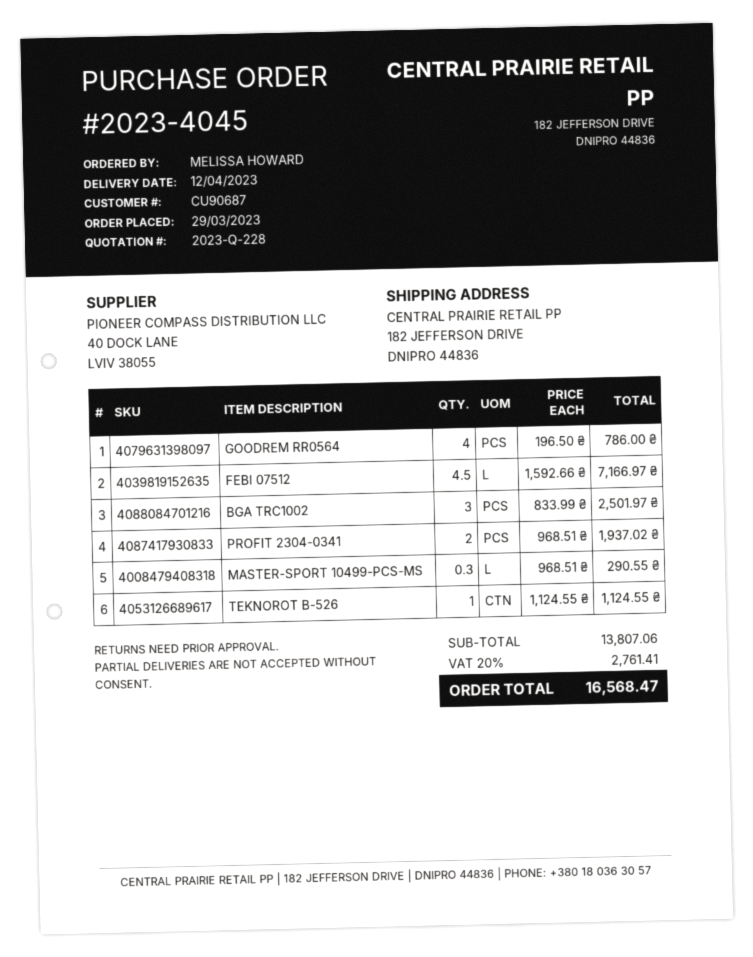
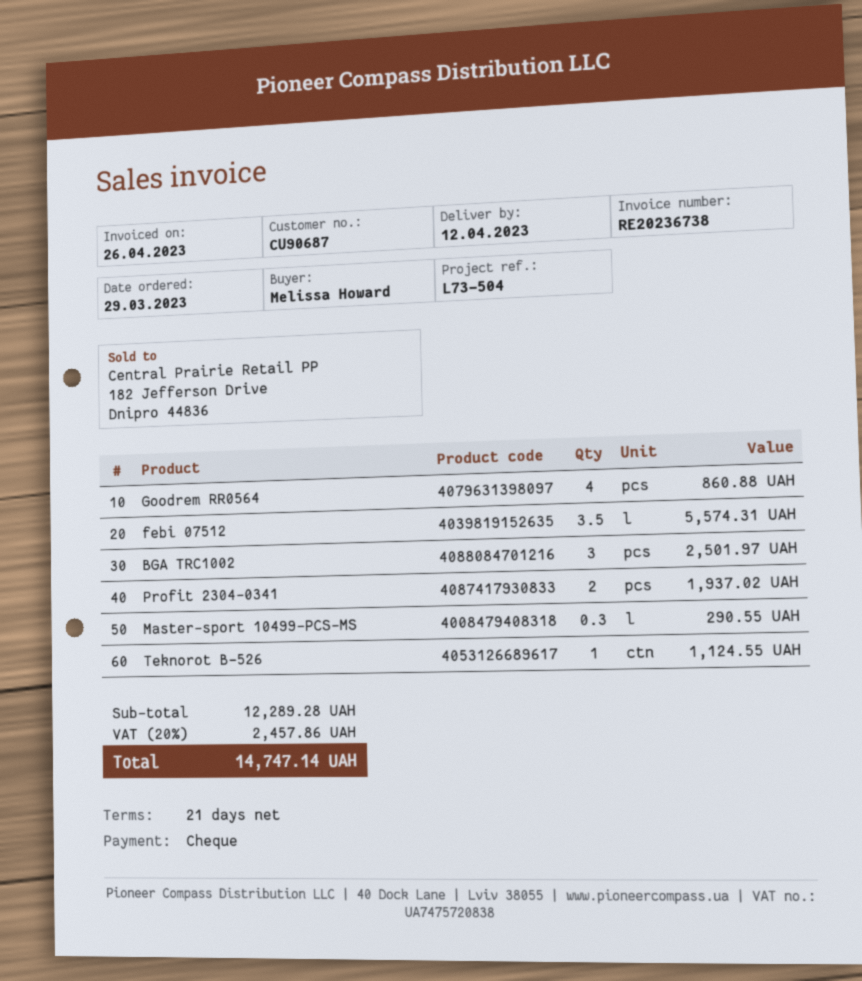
GOODREM RR0564: 4 for 786.00 -> 4 for 860.88
FEBI 07512: 4.5 for 7166.97 -> 3.5 for 5574.31
subtotal: 13807.06 -> 12289.28
tax: 20% = 2761.41 -> 20% = 2457.86
total: 16568.47 -> 14747.14

